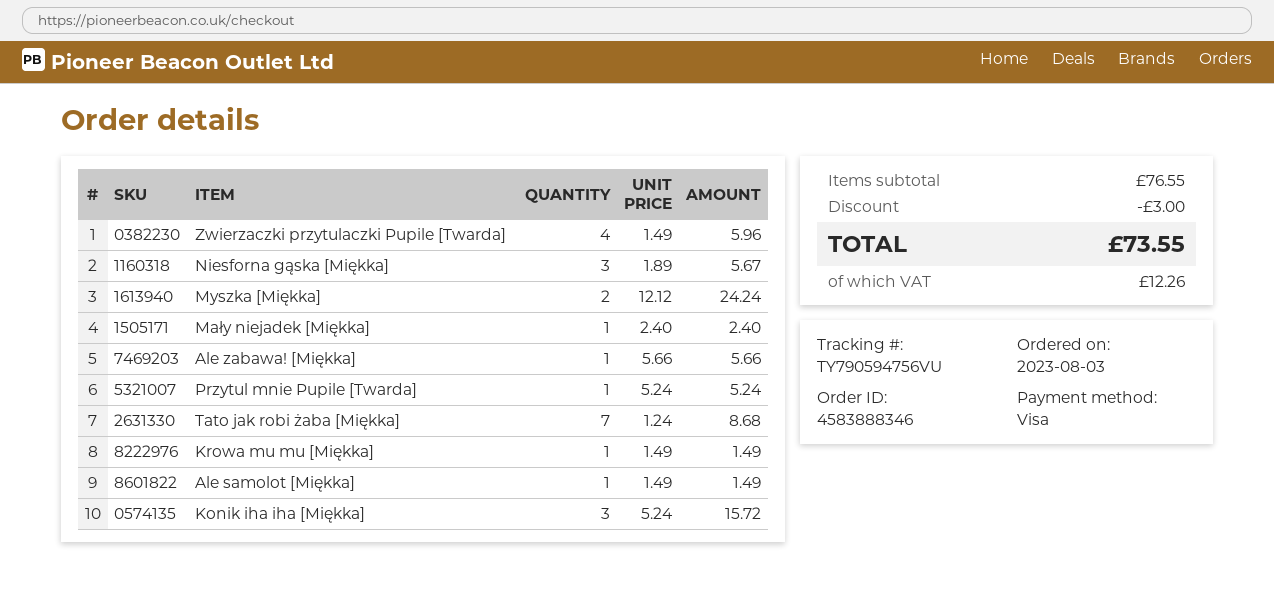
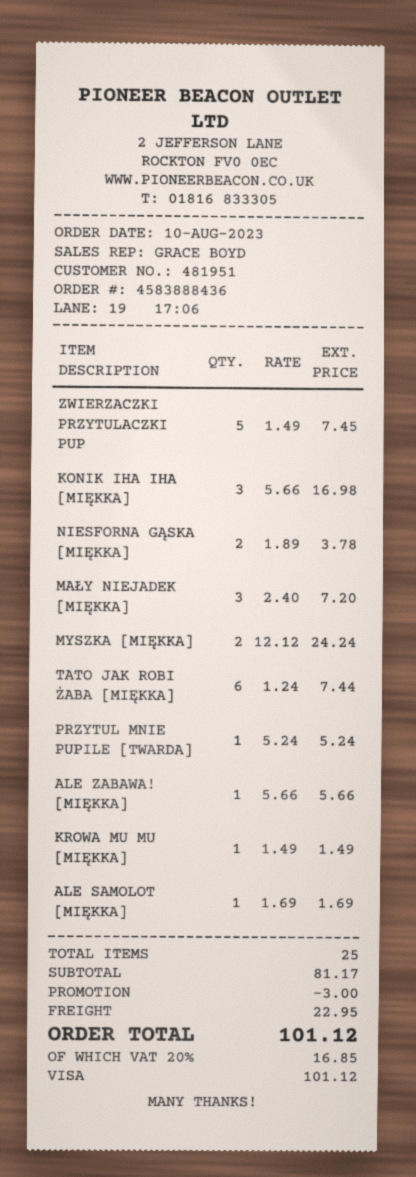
order number: 4583888346 -> 4583888436
order date: 2023-08-03 -> 2023-08-10
Zwierzaczki przytulaczki Pupile [Twarda]: 4 x 1.49 = 5.96 -> 5 x 1.49 = 7.45
Niesforna gąska [Miękka]: 3 x 1.89 = 5.67 -> 2 x 1.89 = 3.78
Mały niejadek [Miękka]: 1 x 2.40 = 2.40 -> 3 x 2.40 = 7.20
Tato jak robi żaba [Miękka]: 7 x 1.24 = 8.68 -> 6 x 1.24 = 7.44
Ale samolot [Miękka]: 1 x 1.49 = 1.49 -> 1 x 1.69 = 1.69
Konik iha iha [Miękka]: 3 x 5.24 = 15.72 -> 3 x 5.66 = 16.98
subtotal: 76.55 -> 81.17
shipping: none -> 22.95
tax: 12.26 -> 16.85
total: 73.55 -> 101.12

